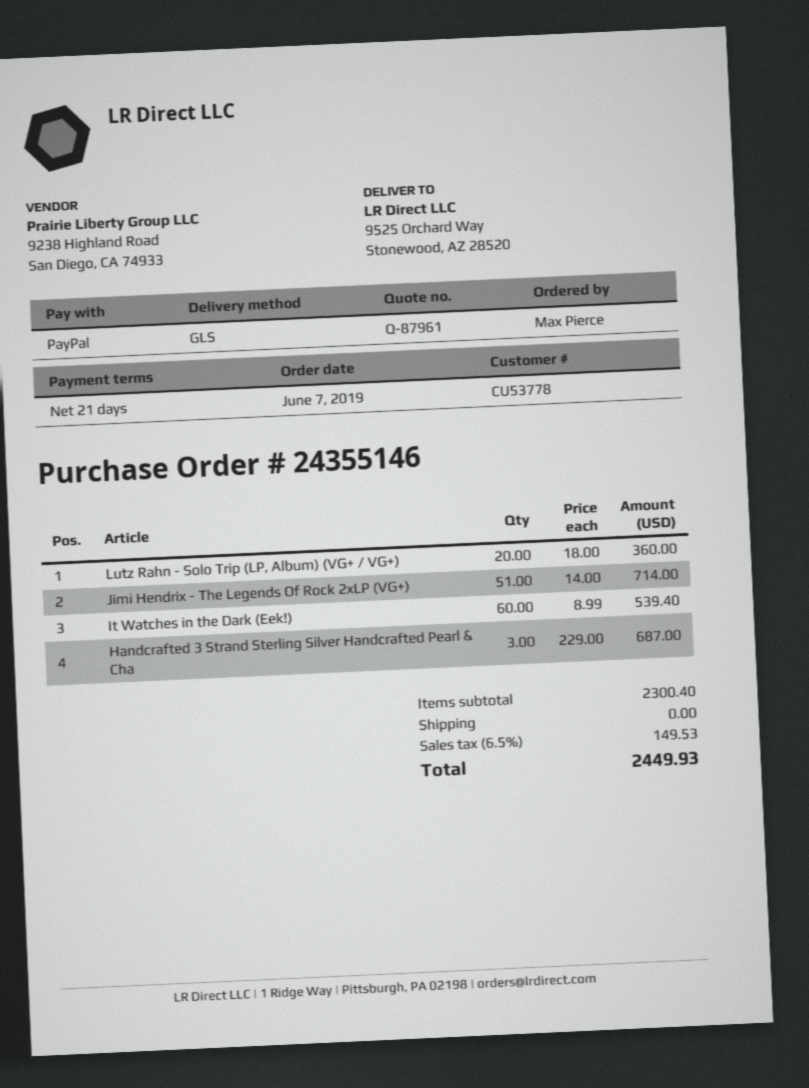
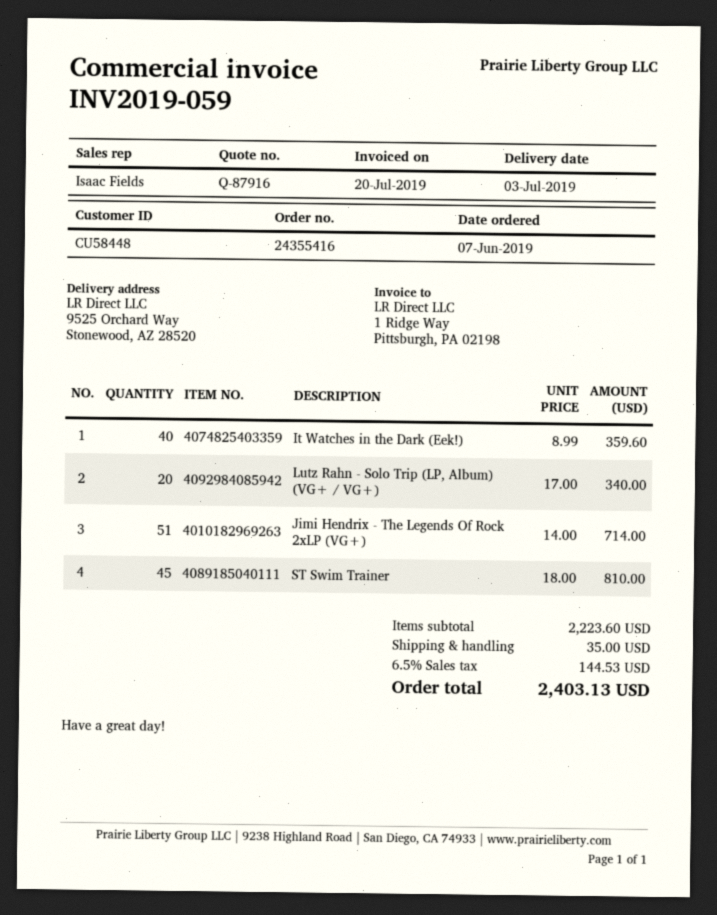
quote number: Q-87961 -> Q-87916
order number: 24355146 -> 24355416
customer number: CU53778 -> CU58448
Lutz Rahn - Solo Trip (LP, Album) (VG+ / VG+): 20 x 18.00 = 360.00 -> 20 x 17.00 = 340.00
It Watches in the Dark (Eek!): 60 x 8.99 = 539.40 -> 40 x 8.99 = 359.60
Handcrafted 3 Strand Sterling Silver Handcrafted Pearl & Cha: 3 x 229.00 = 687.00 -> none
ST Swim Trainer: none -> 45 x 18.00 = 810.00
subtotal: 2300.40 -> 2223.60
shipping: 0.00 -> 35.00
tax: 6.5% = 149.53 -> 6.5% = 144.53
total: 2449.93 -> 2403.13

